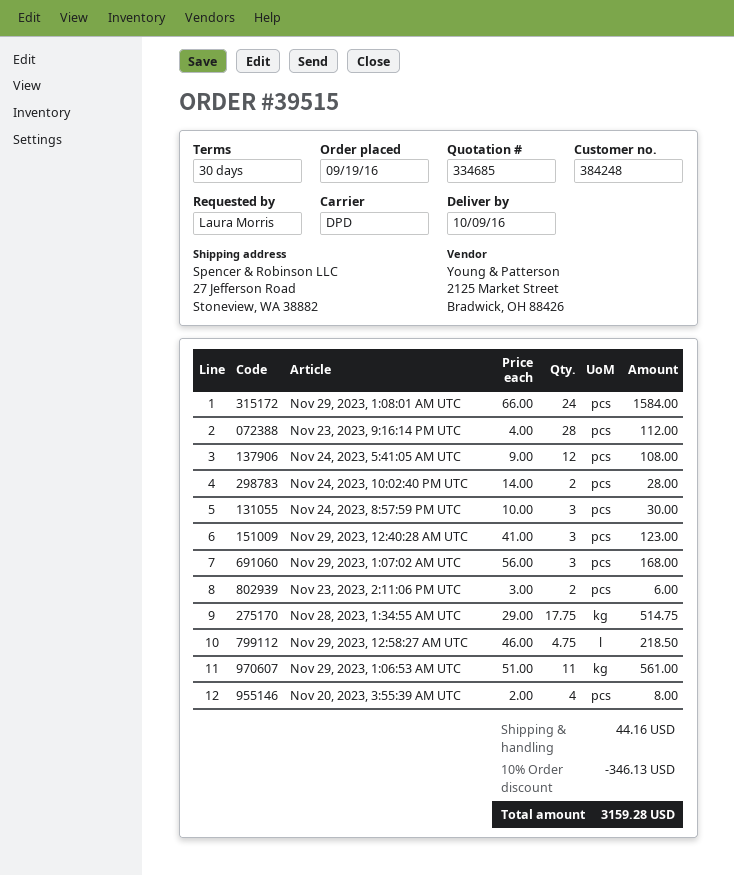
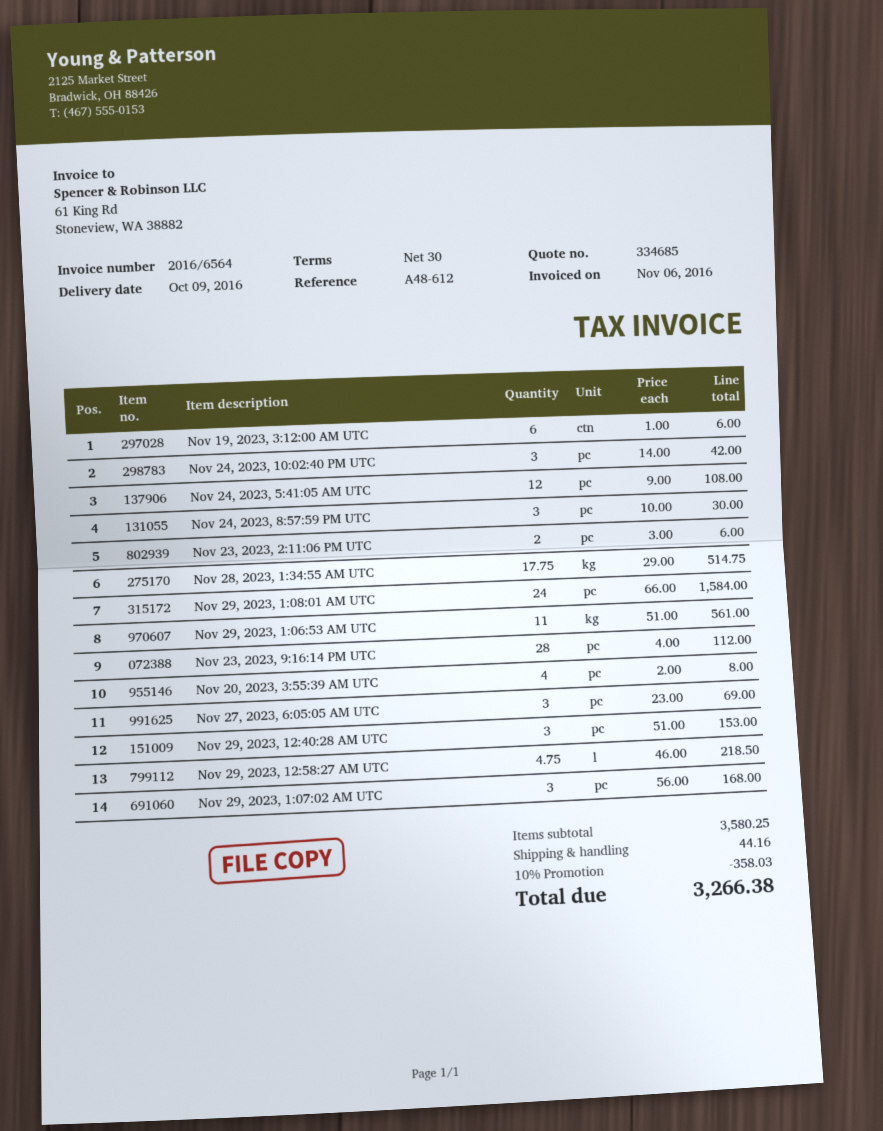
Nov 24, 2023, 10:02:40 PM UTC: 2 x 14.00 = 28.00 -> 3 x 14.00 = 42.00
Nov 29, 2023, 12:40:28 AM UTC: 3 x 41.00 = 123.00 -> 3 x 51.00 = 153.00
Nov 19, 2023, 3:12:00 AM UTC: none -> 6 x 1.00 = 6.00
Nov 27, 2023, 6:05:05 AM UTC: none -> 3 x 23.00 = 69.00
discount: 10% = 346.13 -> 10% = 358.03
total: 3159.28 -> 3266.38

